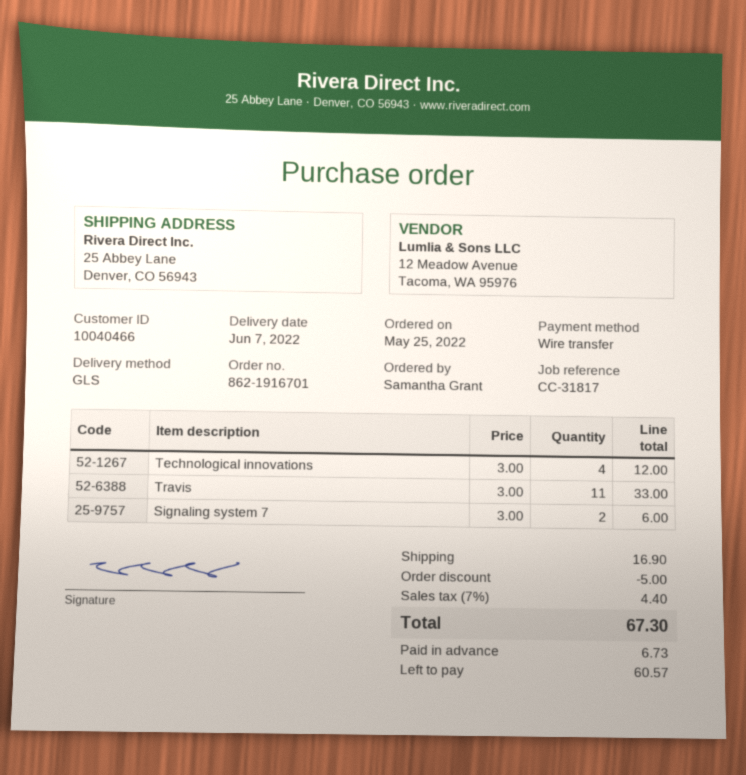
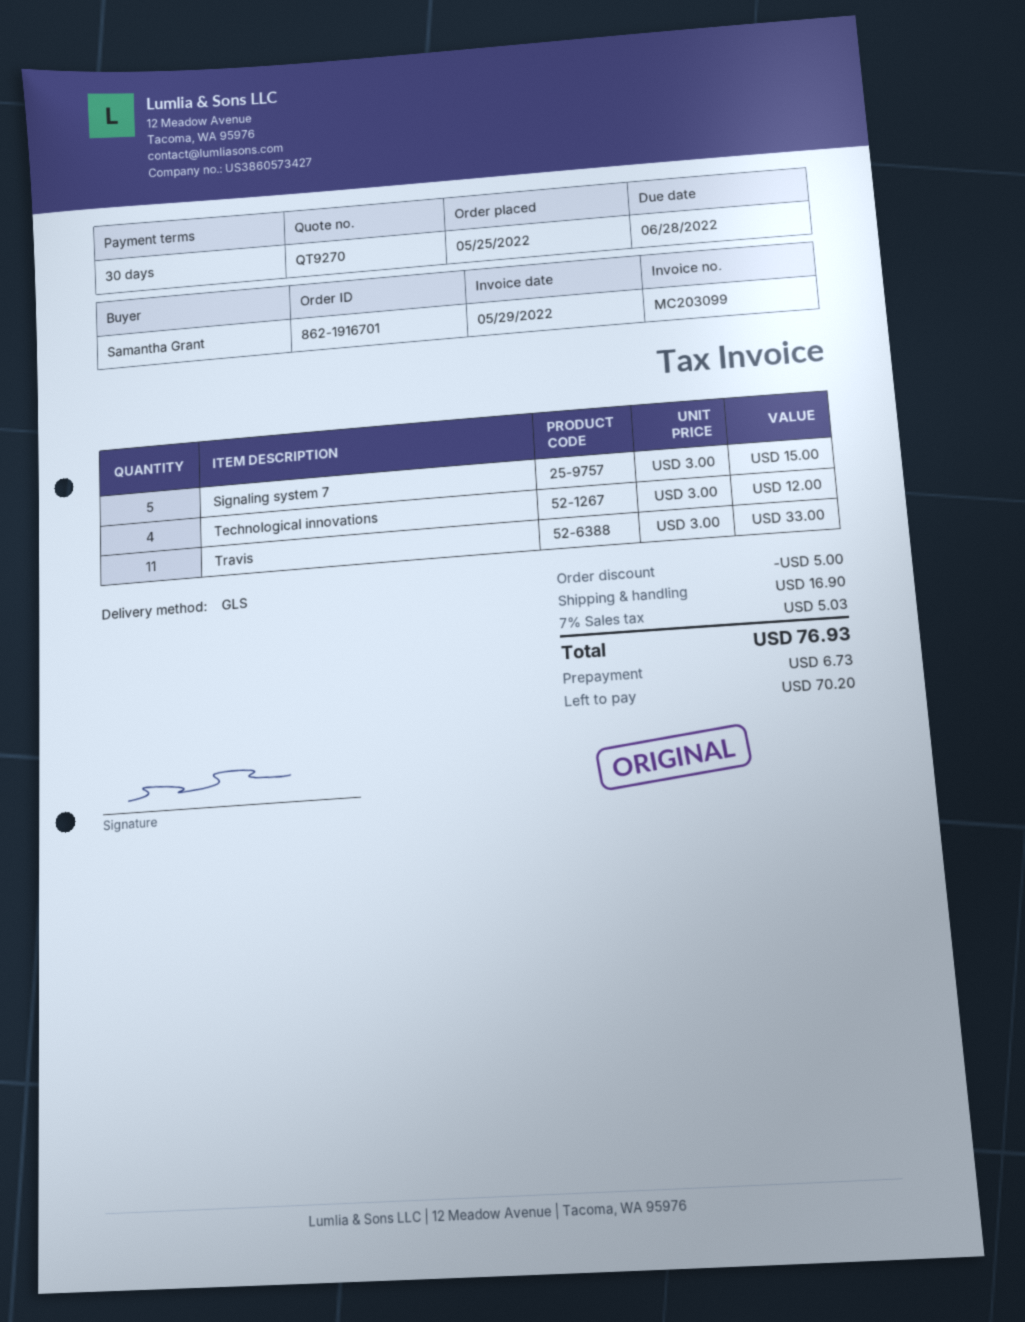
Signaling system 7: 2 x 3.00 = 6.00 -> 5 x 3.00 = 15.00
tax: 7% = 4.40 -> 7% = 5.03
total: 67.30 -> 76.93
balance: 60.57 -> 70.20

